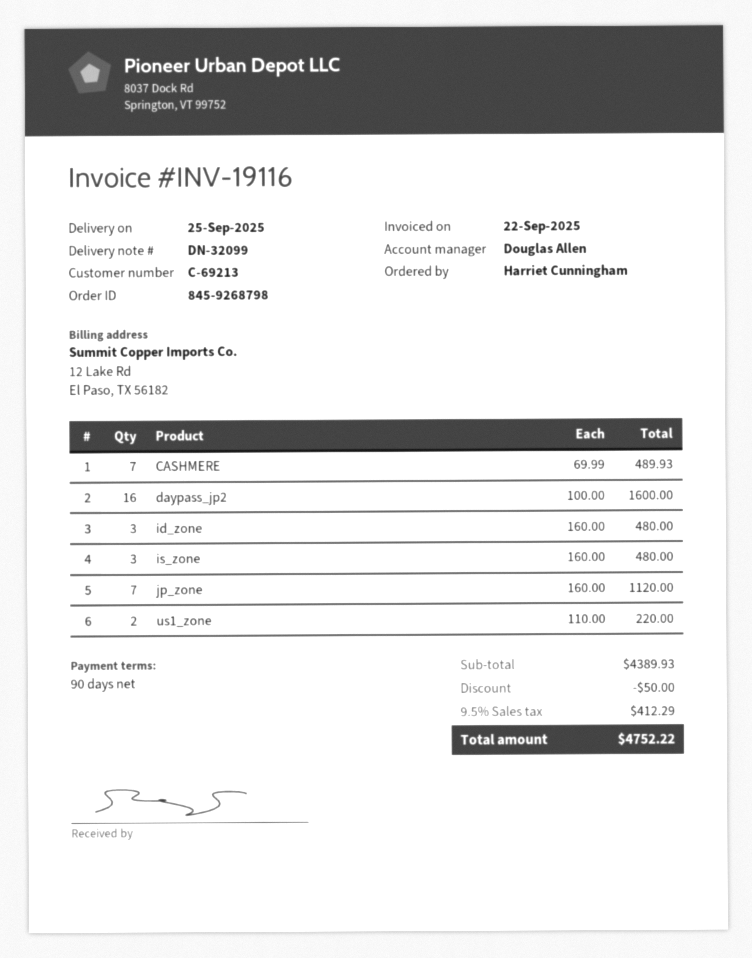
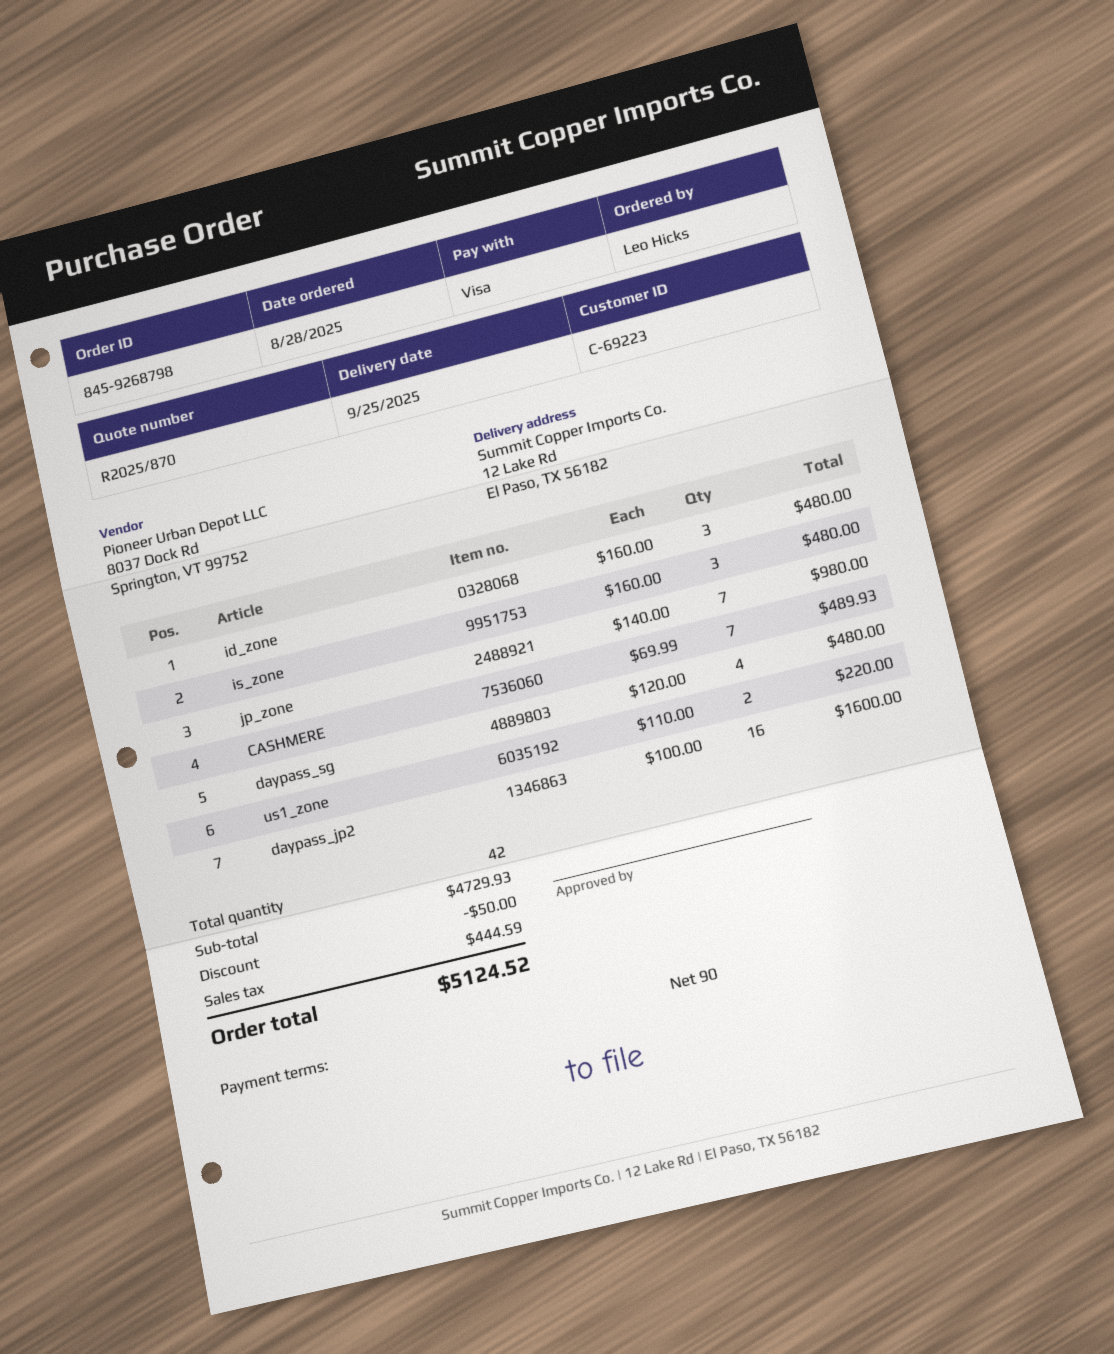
customer number: C-69213 -> C-69223
ordered by: Harriet Cunningham -> Leo Hicks
jp_zone: 7 x 160.00 = 1120.00 -> 7 x 140.00 = 980.00
daypass_sg: none -> 4 x 120.00 = 480.00
subtotal: 4389.93 -> 4729.93
tax: 412.29 -> 444.59
total: 4752.22 -> 5124.52

